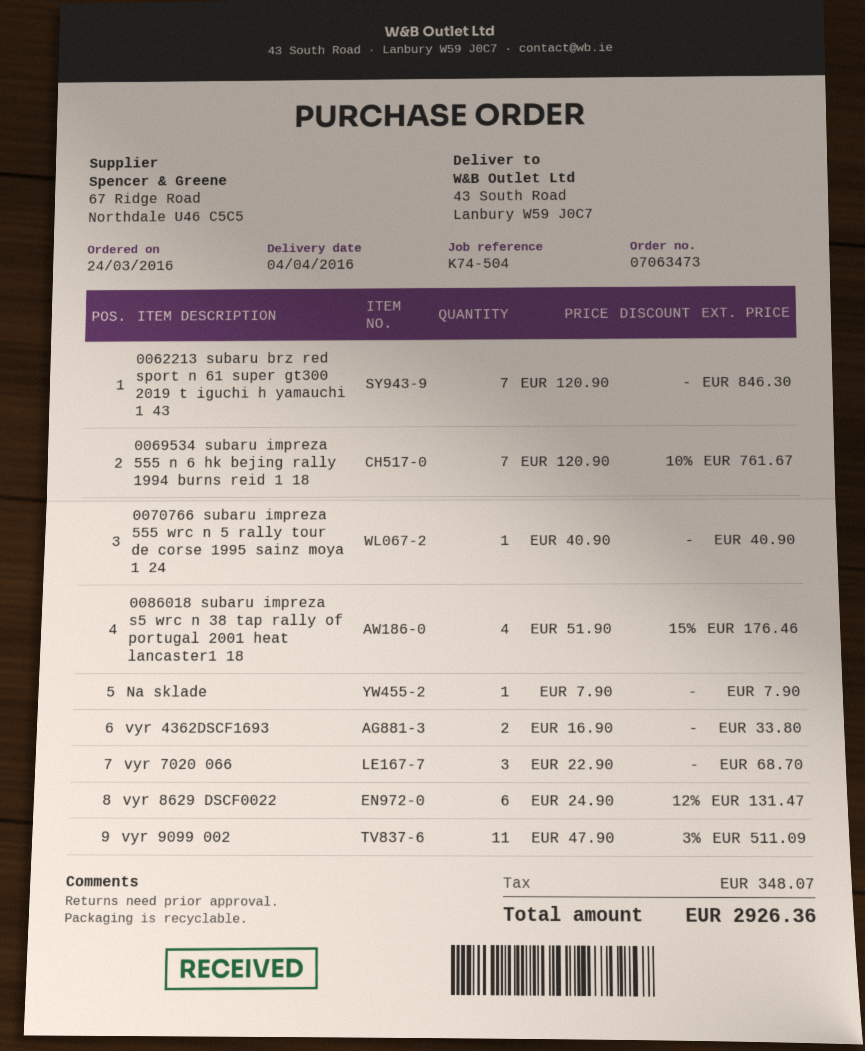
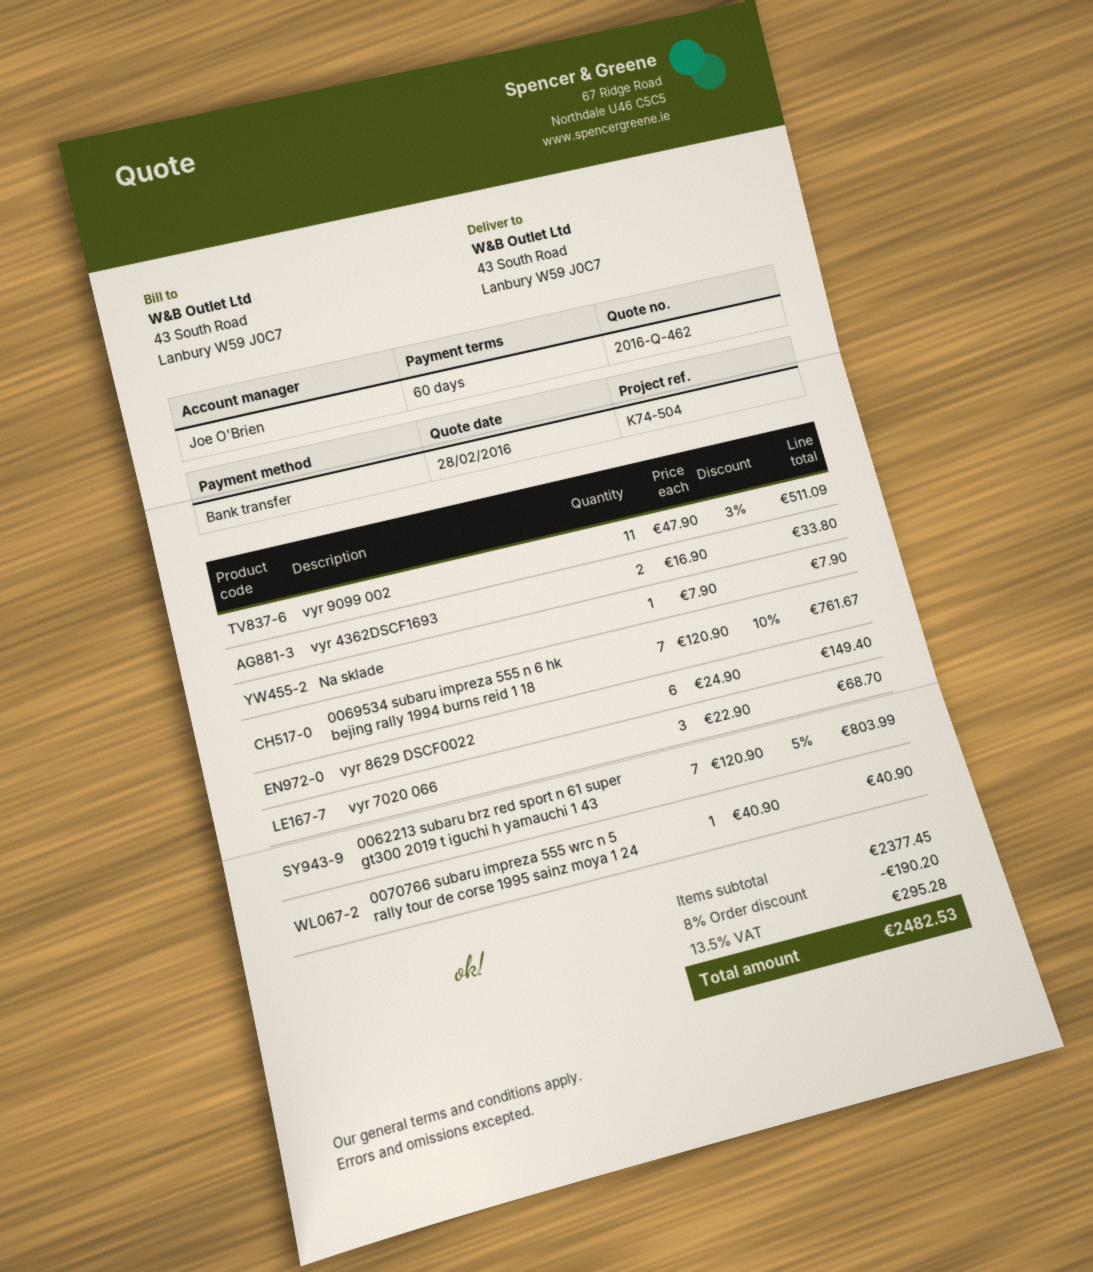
0062213 subaru brz red sport n 61 super gt300 2019 t iguchi h yamauchi 1 43: 7 x 120.90 = 846.30 -> 7 x 120.90 - 5% = 803.99
0086018 subaru impreza s5 wrc n 38 tap rally of portugal 2001 heat lancaster1 18: 4 x 51.90 - 15% = 176.46 -> none
vyr 8629 DSCF0022: 6 x 24.90 - 12% = 131.47 -> 6 x 24.90 = 149.40
discount: none -> 8% = 190.20
tax: 348.07 -> 295.28
total: 2926.36 -> 2482.53

